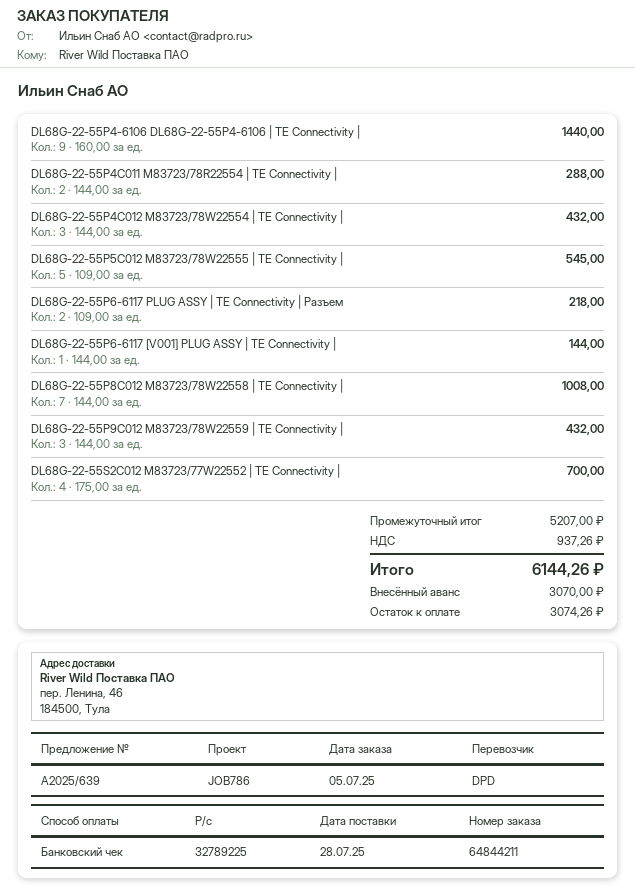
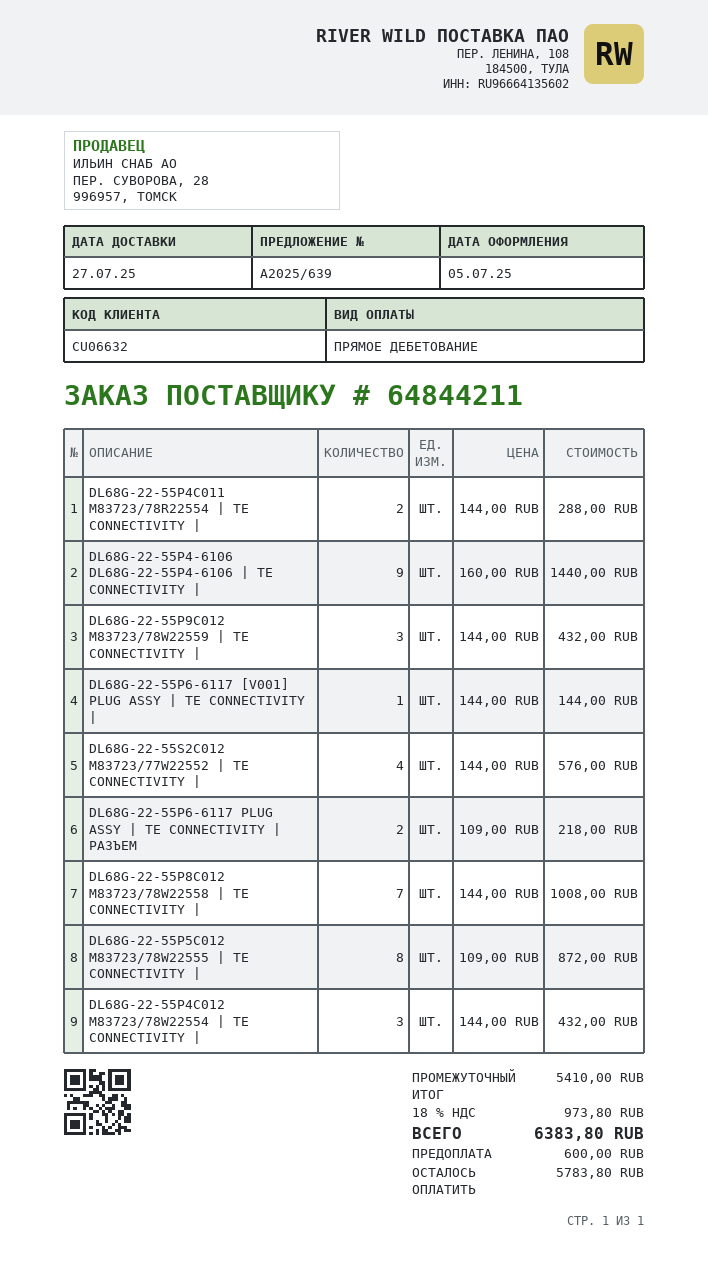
delivery date: 2025-07-28 -> 2025-07-27
payment method: cheque -> direct debit
DL68G-22-55P5C012 M83723/78W22555 | TE Connectivity |: 5 x 109.00 = 545.00 -> 8 x 109.00 = 872.00
DL68G-22-55S2C012 M83723/77W22552 | TE Connectivity |: 4 x 175.00 = 700.00 -> 4 x 144.00 = 576.00
subtotal: 5207.00 -> 5410.00
tax: 937.26 -> 973.80
total: 6144.26 -> 6383.80
deposit: 3070.00 -> 600.00
balance: 3074.26 -> 5783.80

